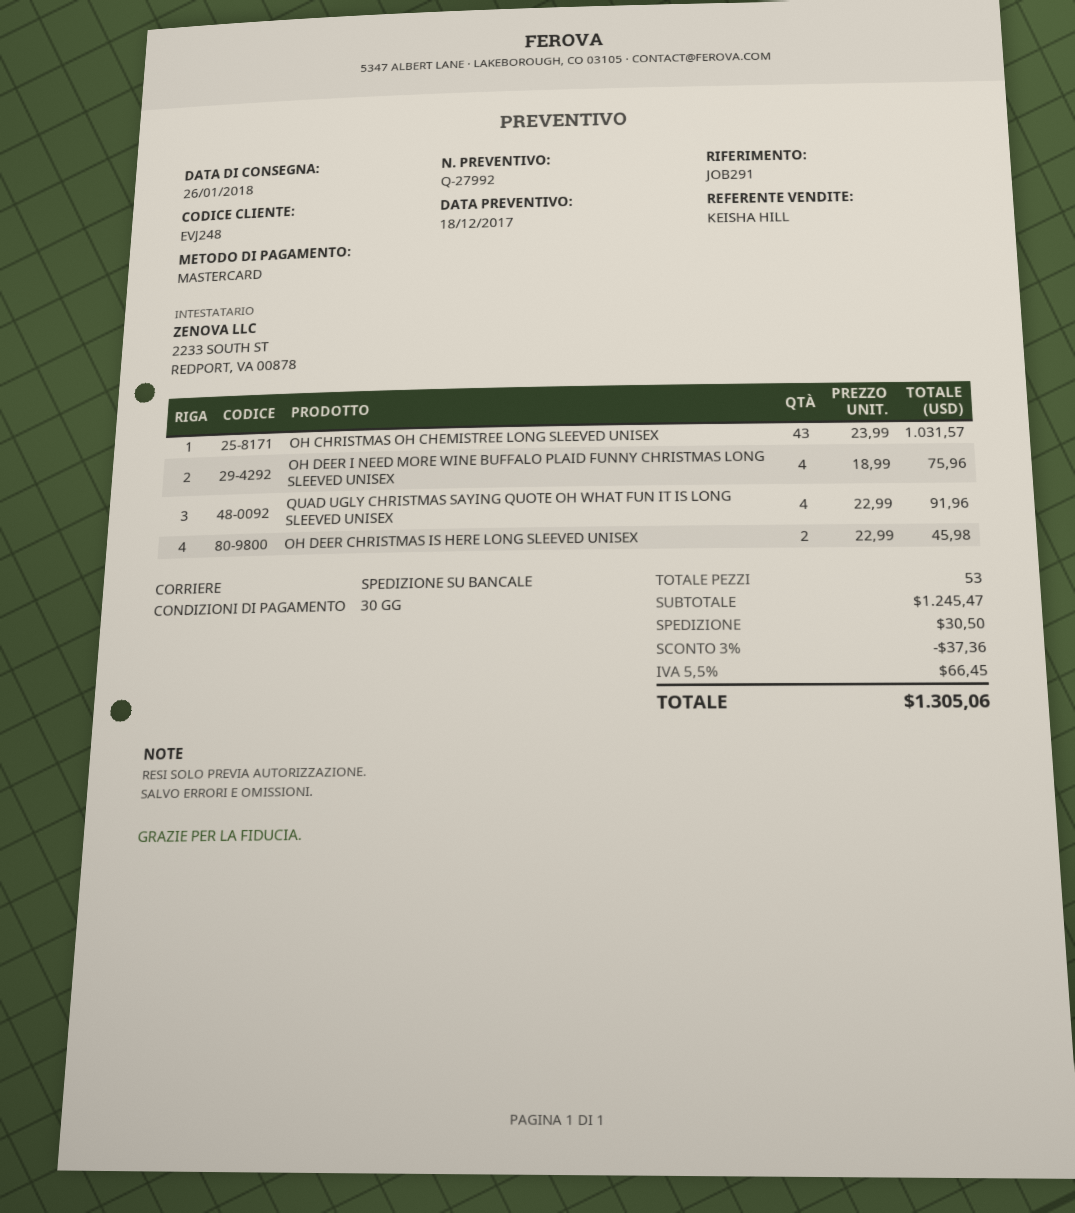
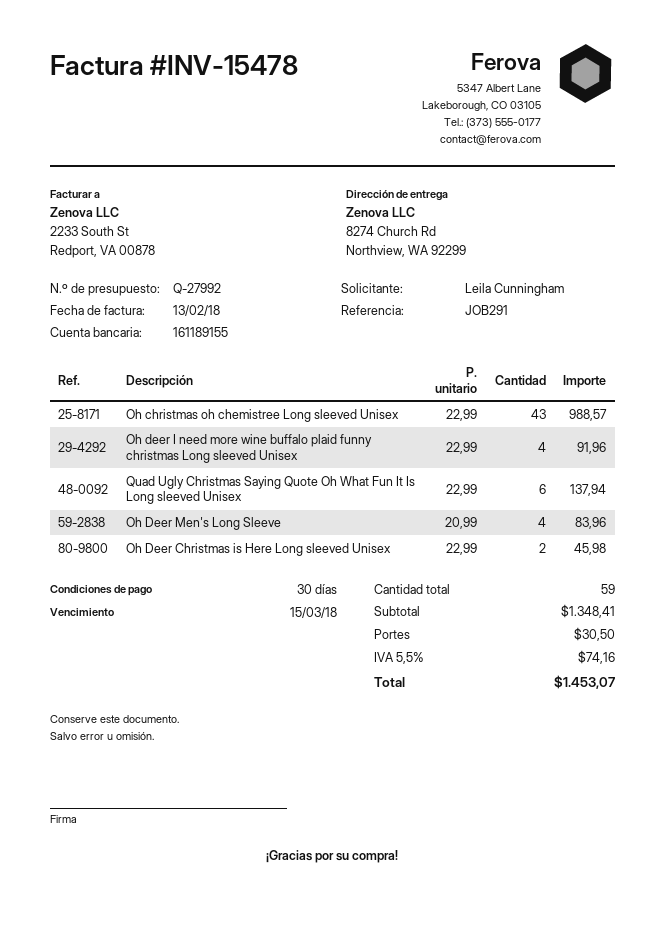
OH CHRISTMAS OH CHEMISTREE LONG SLEEVED UNISEX: 43 x 23.99 = 1031.57 -> 43 x 22.99 = 988.57
OH DEER I NEED MORE WINE BUFFALO PLAID FUNNY CHRISTMAS LONG SLEEVED UNISEX: 4 x 18.99 = 75.96 -> 4 x 22.99 = 91.96
QUAD UGLY CHRISTMAS SAYING QUOTE OH WHAT FUN IT IS LONG SLEEVED UNISEX: 4 x 22.99 = 91.96 -> 6 x 22.99 = 137.94
Oh Deer Men's Long Sleeve: none -> 4 x 20.99 = 83.96
total quantity: 53 -> 59
subtotal: 1245.47 -> 1348.41
discount: 3% = 37.36 -> none
tax: 5.5% = 66.45 -> 5.5% = 74.16
total: 1305.06 -> 1453.07

